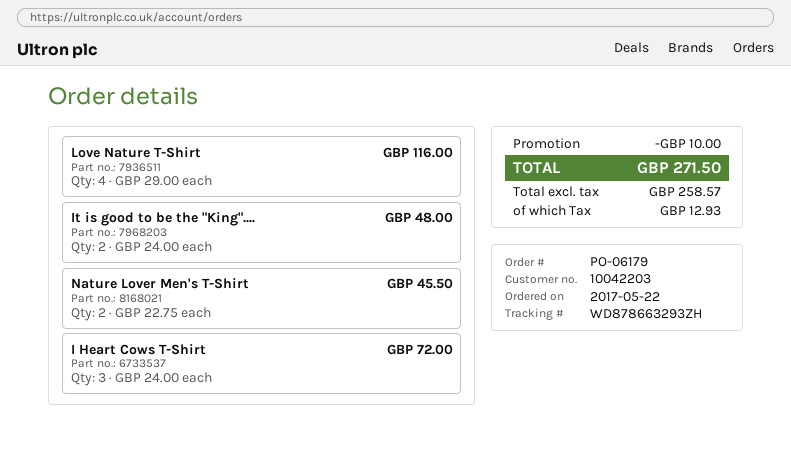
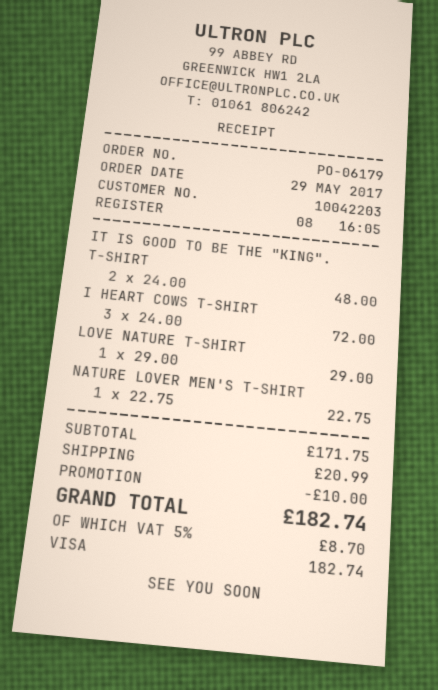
order date: 2017-05-22 -> 2017-05-29
Love Nature T-Shirt: 4 x 29.00 = 116.00 -> 1 x 29.00 = 29.00
Nature Lover Men's T-Shirt: 2 x 22.75 = 45.50 -> 1 x 22.75 = 22.75
shipping: none -> 20.99
tax: 12.93 -> 8.70
total: 271.50 -> 182.74

